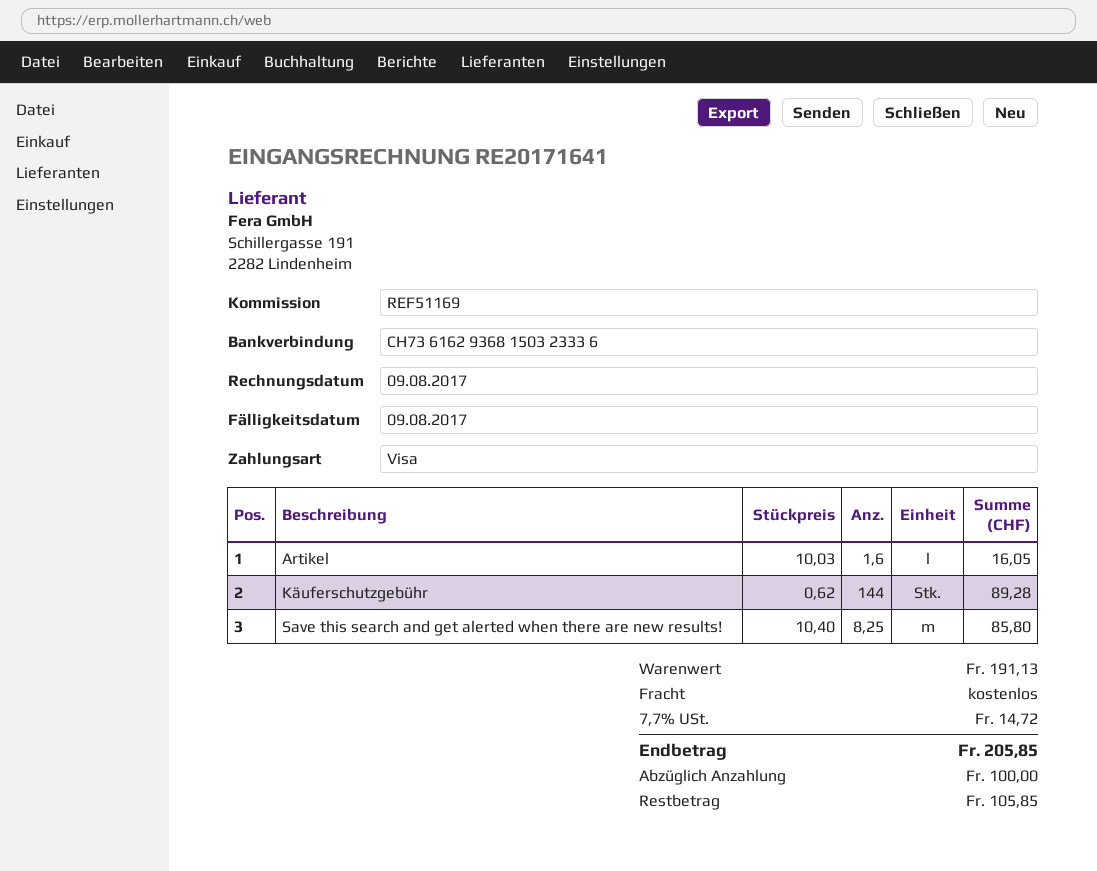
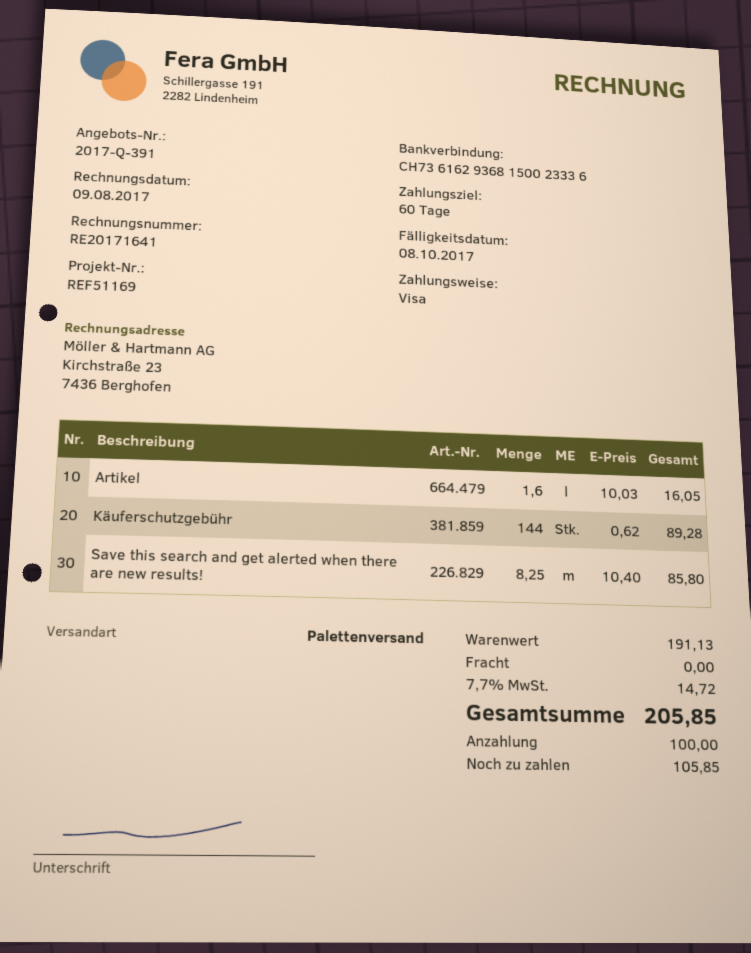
due date: 2017-08-09 -> 2017-10-08
bank account: CH7361629368150323336 -> CH7361629368150023336

